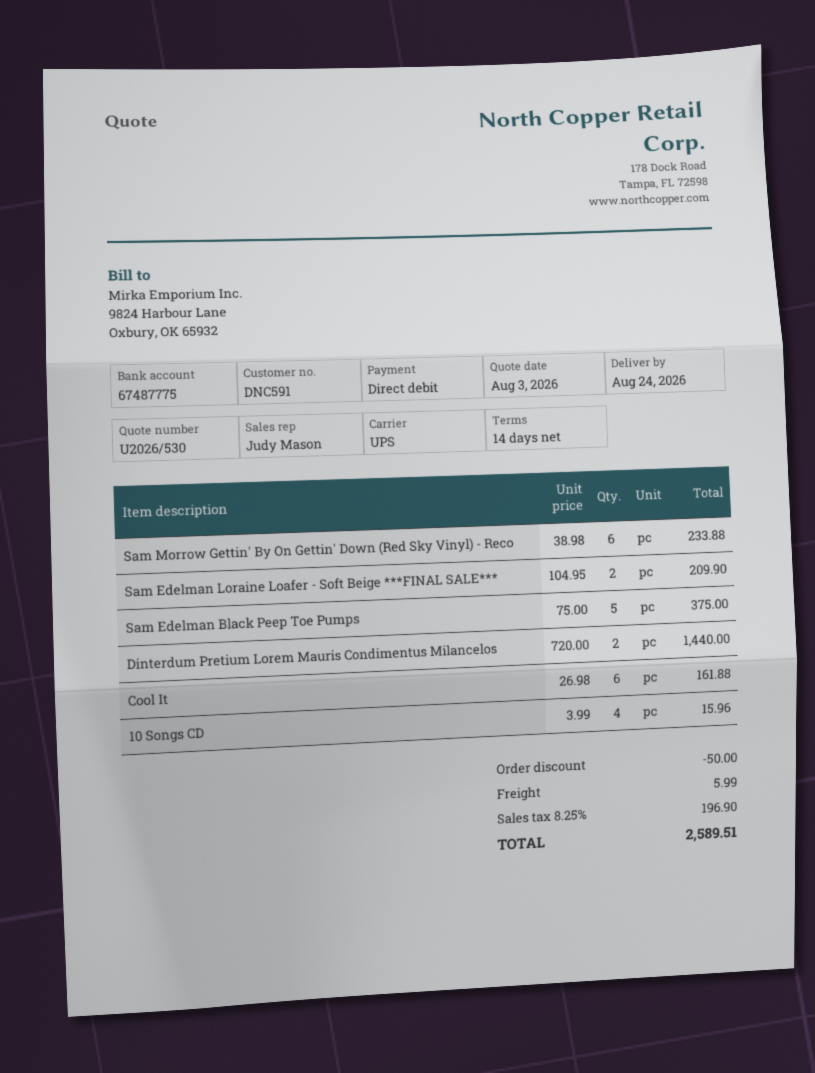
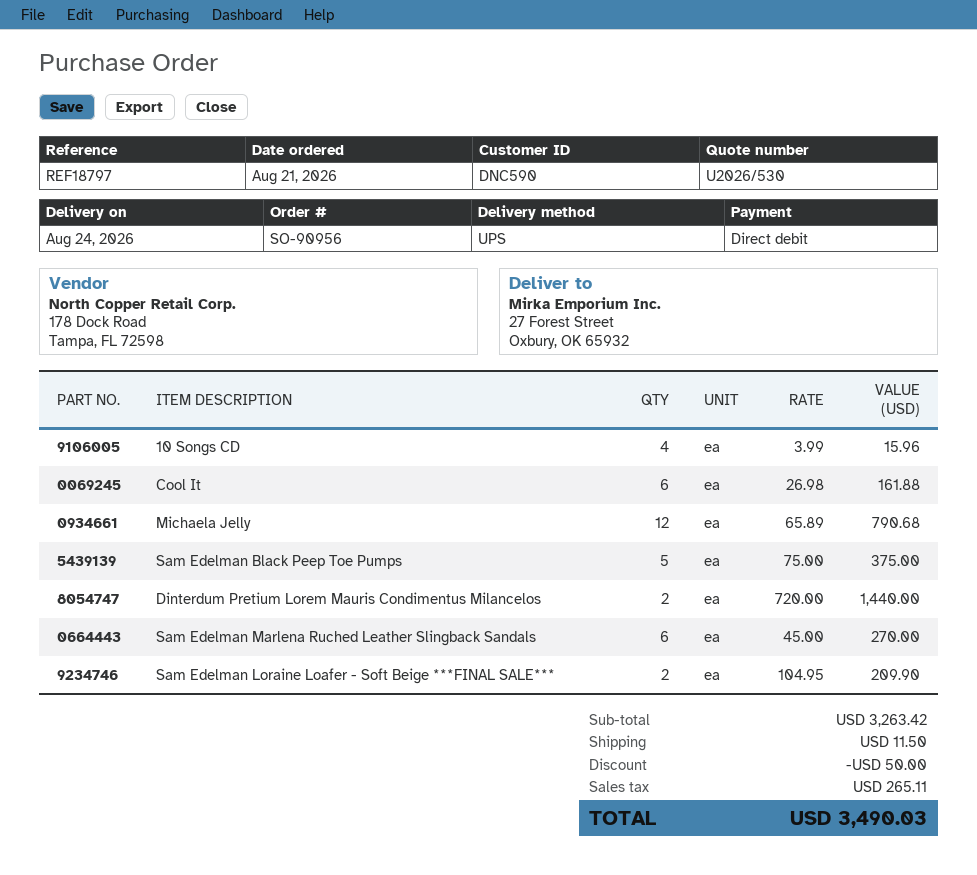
customer number: DNC591 -> DNC590
Sam Morrow Gettin' By On Gettin' Down (Red Sky Vinyl) - Reco: 6 x 38.98 = 233.88 -> none
Michaela Jelly: none -> 12 x 65.89 = 790.68
Sam Edelman Marlena Ruched Leather Slingback Sandals: none -> 6 x 45.00 = 270.00
shipping: 5.99 -> 11.50
tax: 196.90 -> 265.11
total: 2589.51 -> 3490.03

